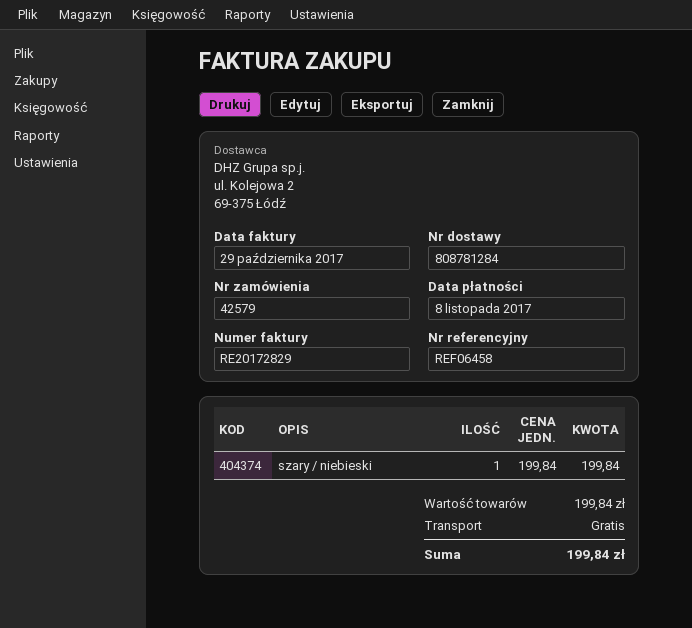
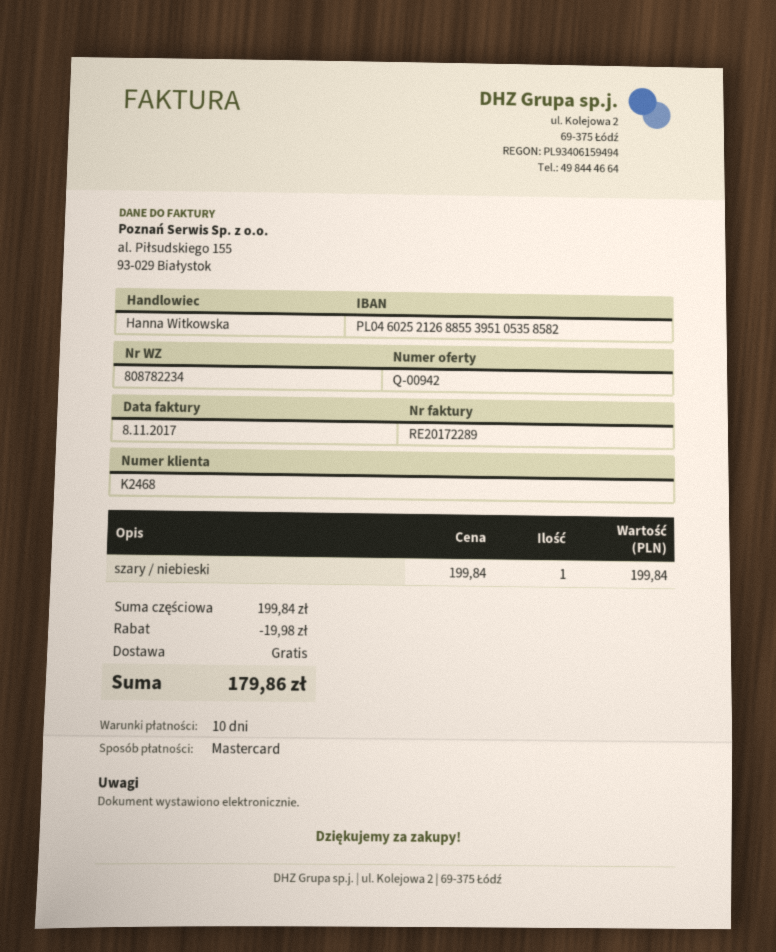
delivery note number: 808781284 -> 808782234
invoice number: RE20172829 -> RE20172289
invoice date: 2017-10-29 -> 2017-11-08
discount: none -> 19.98
total: 199.84 -> 179.86

